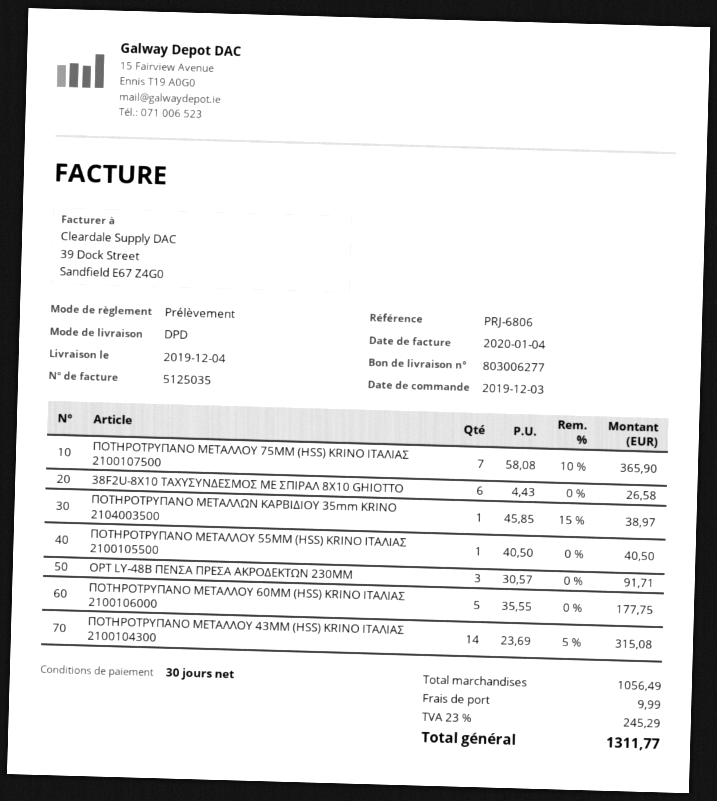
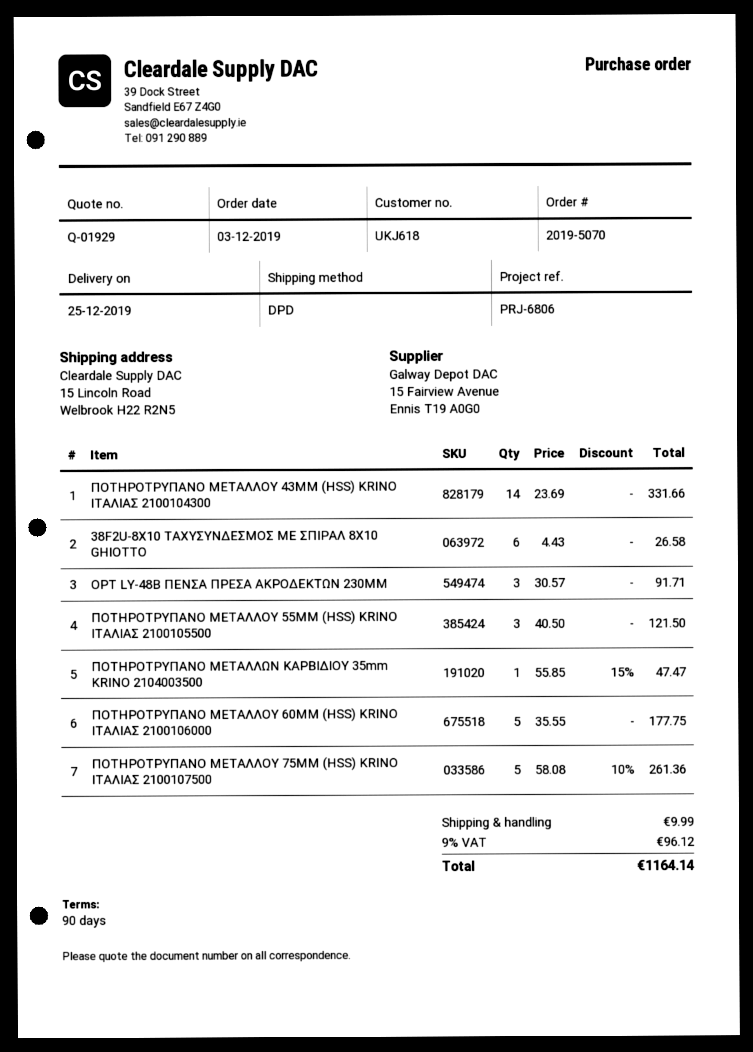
delivery date: 2019-12-04 -> 2019-12-25
payment terms: 30 days -> 90 days
ΠΟΤΗΡΟΤΡΥΠΑΝΟ ΜΕΤΑΛΛΟΥ 75MM (HSS) KRINO ΙΤΑΛΙΑΣ 2100107500: 7 x 58.08 - 10% = 365.90 -> 5 x 58.08 - 10% = 261.36
ΠΟΤΗΡΟΤΡΥΠΑΝΟ ΜΕΤΑΛΛΩΝ ΚΑΡΒΙΔΙΟΥ 35mm KRINO 2104003500: 1 x 45.85 - 15% = 38.97 -> 1 x 55.85 - 15% = 47.47
ΠΟΤΗΡΟΤΡΥΠΑΝΟ ΜΕΤΑΛΛΟΥ 55MM (HSS) KRINO ΙΤΑΛΙΑΣ 2100105500: 1 x 40.50 = 40.50 -> 3 x 40.50 = 121.50
ΠΟΤΗΡΟΤΡΥΠΑΝΟ ΜΕΤΑΛΛΟΥ 43MM (HSS) KRINO ΙΤΑΛΙΑΣ 2100104300: 14 x 23.69 - 5% = 315.08 -> 14 x 23.69 = 331.66
tax: 23% = 245.29 -> 9% = 96.12
total: 1311.77 -> 1164.14

